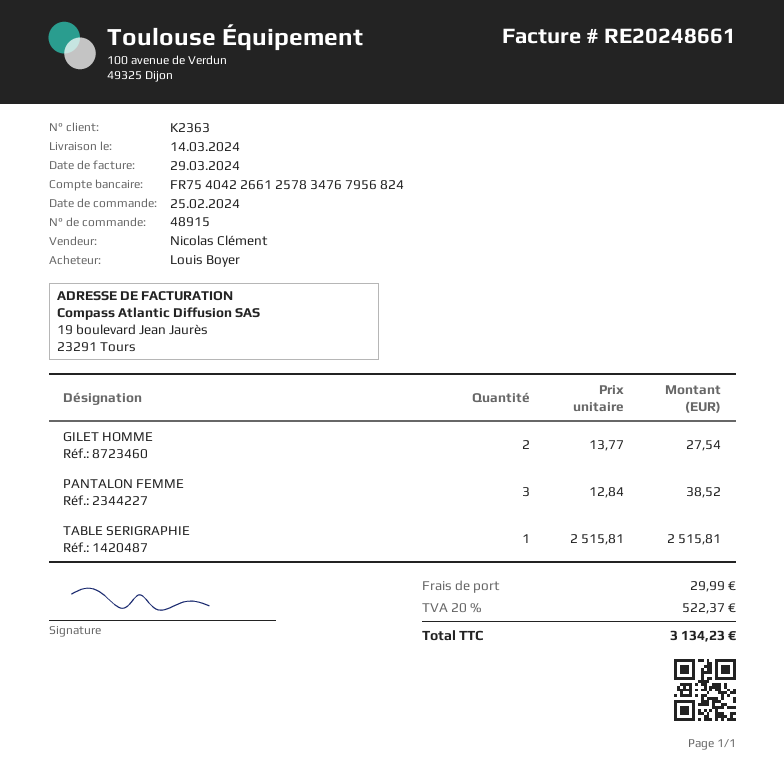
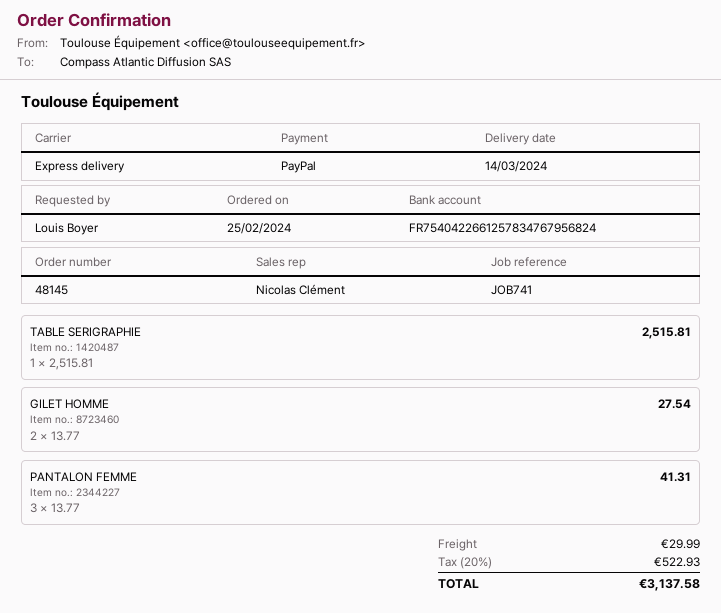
order number: 48915 -> 48145
PANTALON FEMME: 3 x 12.84 = 38.52 -> 3 x 13.77 = 41.31
tax: 20% = 522.37 -> 20% = 522.93
total: 3134.23 -> 3137.58

